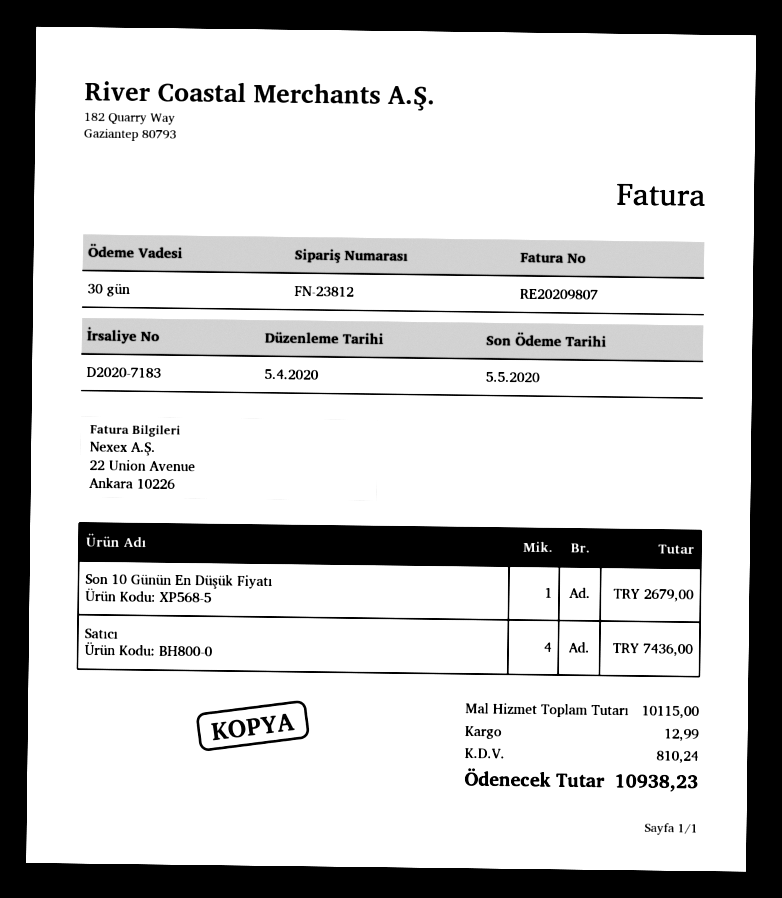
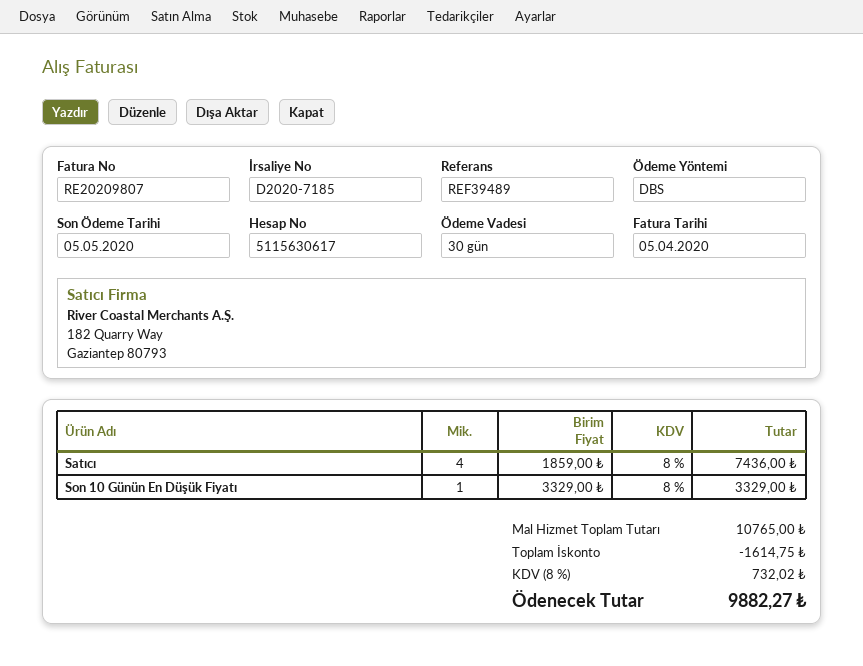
delivery note number: D2020-7183 -> D2020-7185
Son 10 Günün En Düşük Fiyatı: 1 for 2679.00 -> 1 for 3329.00
subtotal: 10115.00 -> 10765.00
discount: none -> 1614.75
shipping: 12.99 -> none
tax: 810.24 -> 732.02
total: 10938.23 -> 9882.27

